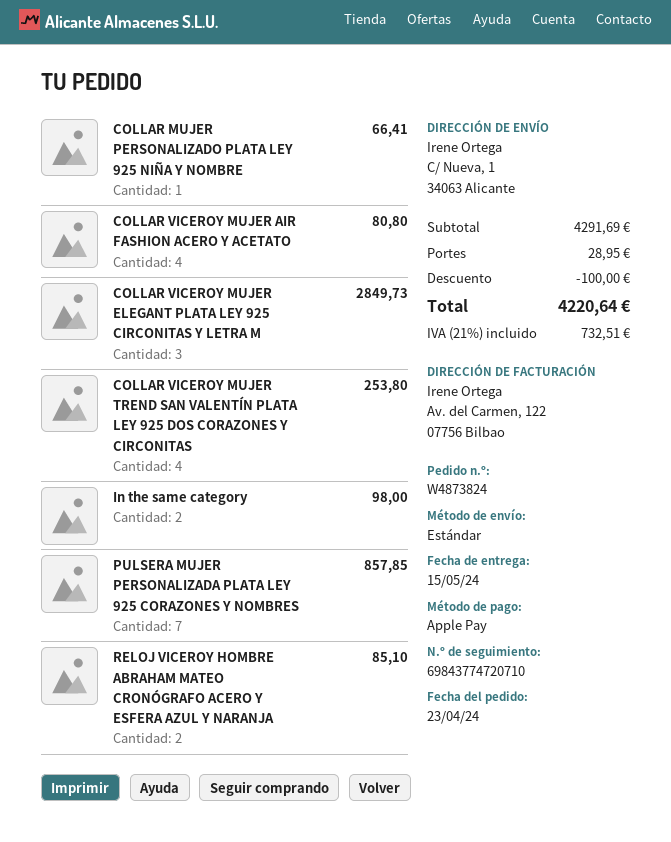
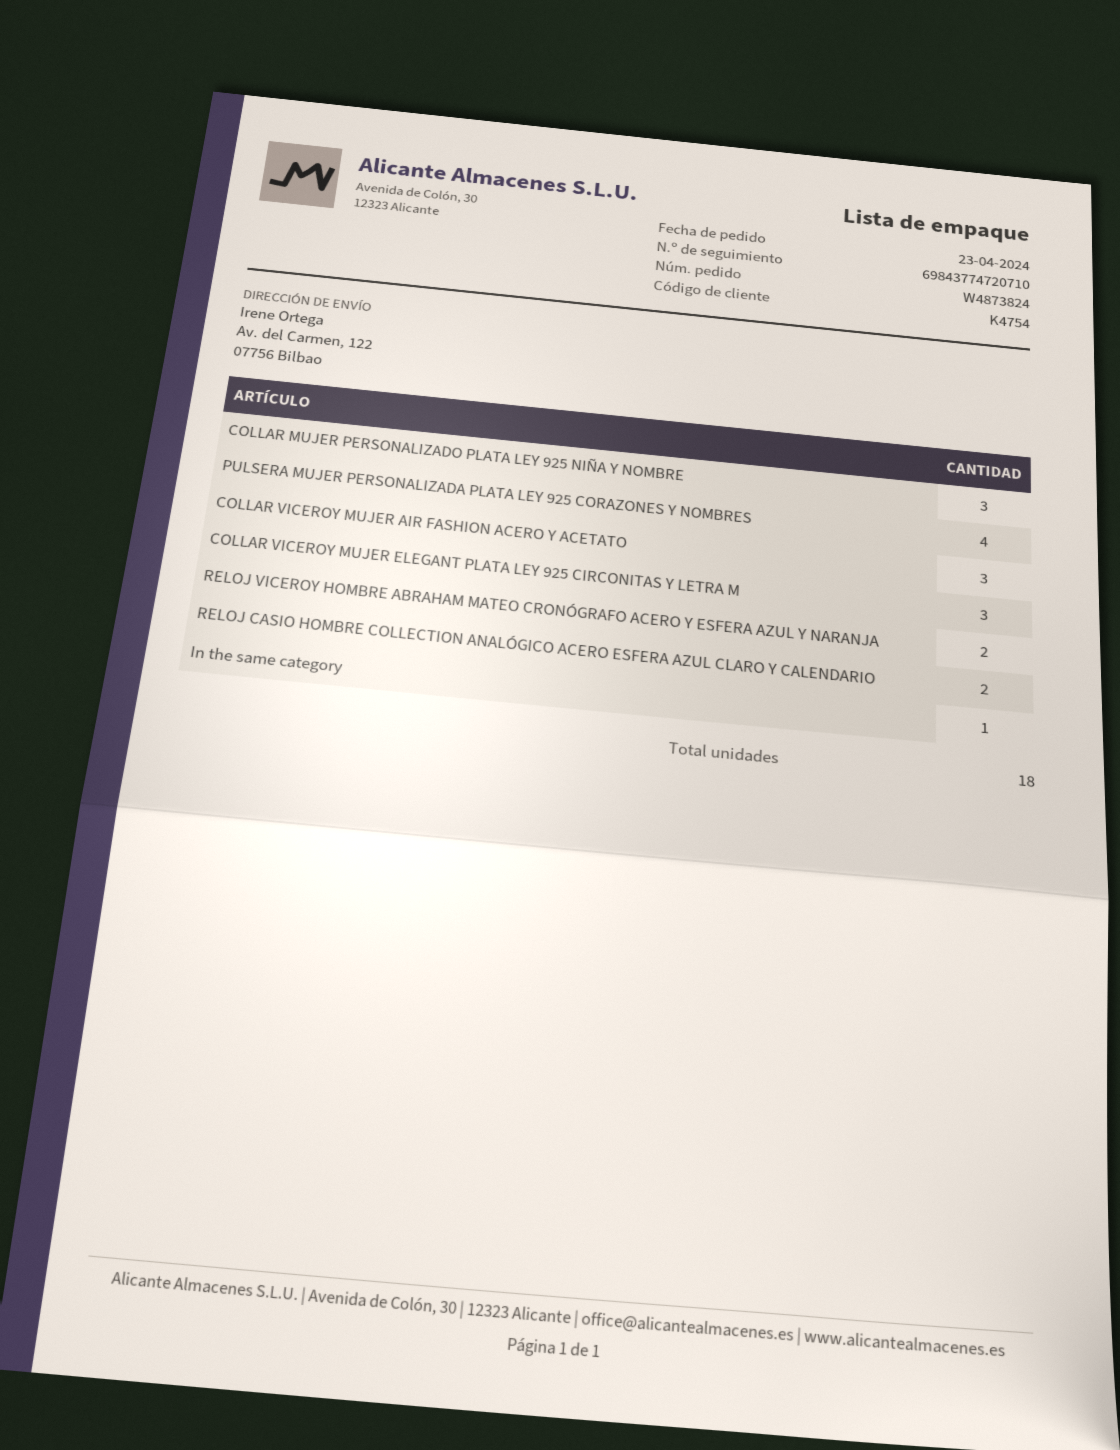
ship to: C/ Nueva, 1, 34063 Alicante -> Av. del Carmen, 122, 07756 Bilbao
COLLAR MUJER PERSONALIZADO PLATA LEY 925 NIÑA Y NOMBRE: 1 -> 3
COLLAR VICEROY MUJER AIR FASHION ACERO Y ACETATO: 4 -> 3
COLLAR VICEROY MUJER TREND SAN VALENTÍN PLATA LEY 925 DOS CORAZONES Y CIRCONITAS: 4 -> none
In the same category: 2 -> 1
PULSERA MUJER PERSONALIZADA PLATA LEY 925 CORAZONES Y NOMBRES: 7 -> 4
RELOJ CASIO HOMBRE COLLECTION ANALÓGICO ACERO ESFERA AZUL CLARO Y CALENDARIO: none -> 2

